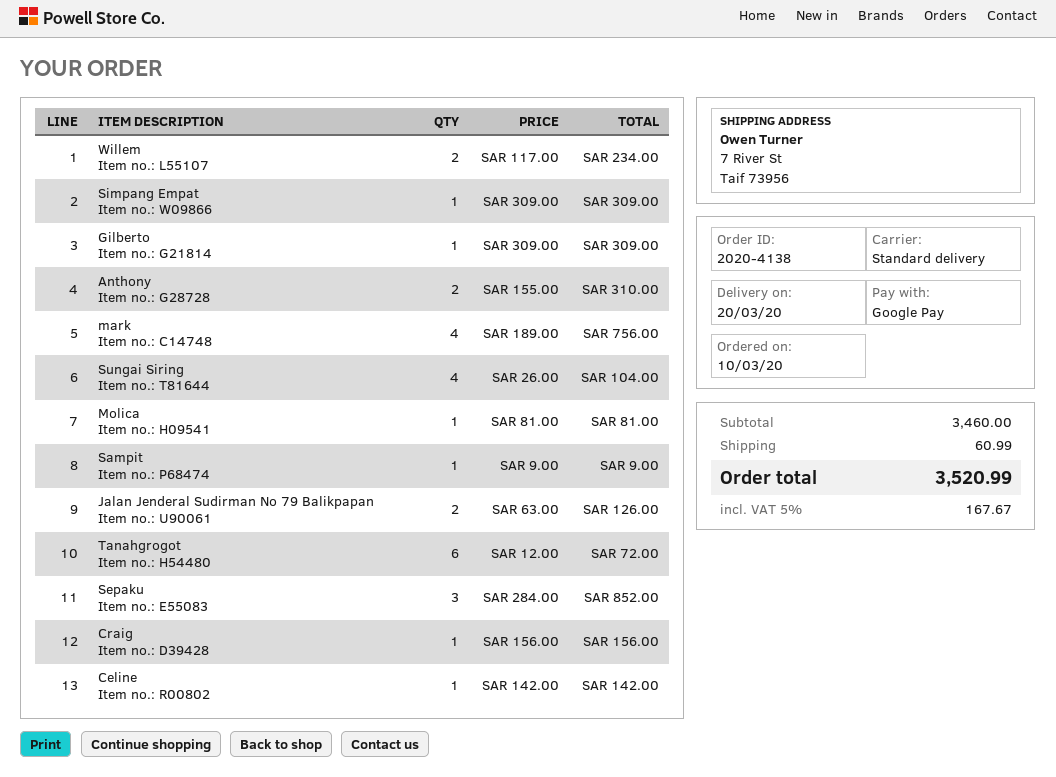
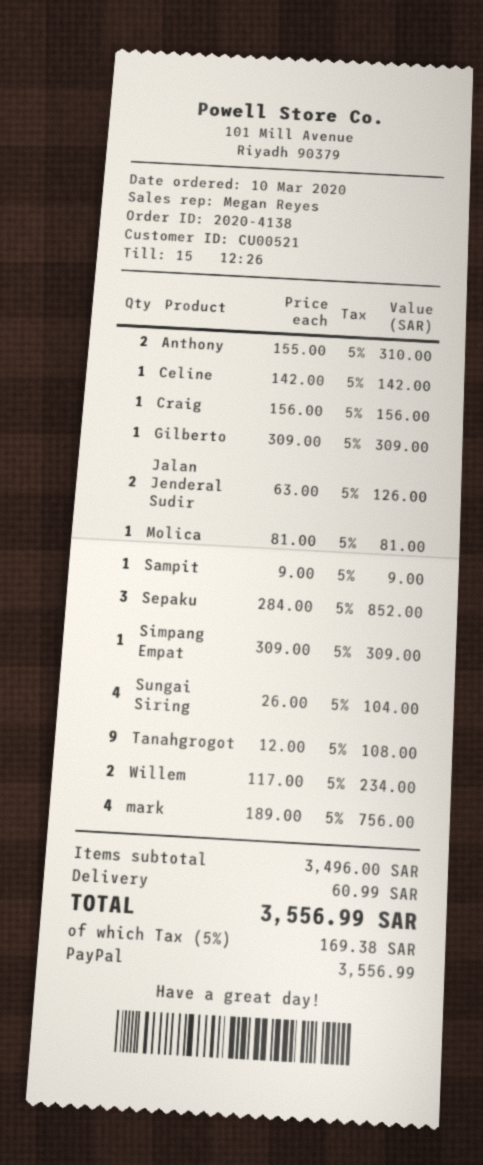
payment method: Google Pay -> PayPal
Tanahgrogot: 6 x 12.00 = 72.00 -> 9 x 12.00 = 108.00
subtotal: 3460.00 -> 3496.00
tax: 5% = 167.67 -> 5% = 169.38
total: 3520.99 -> 3556.99

